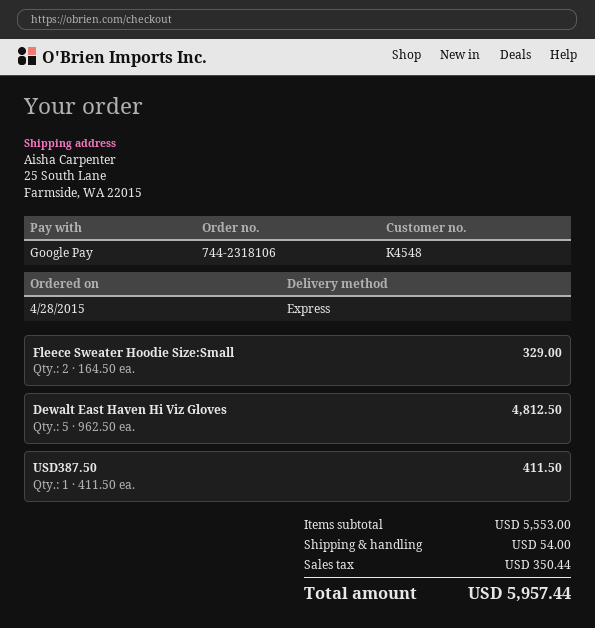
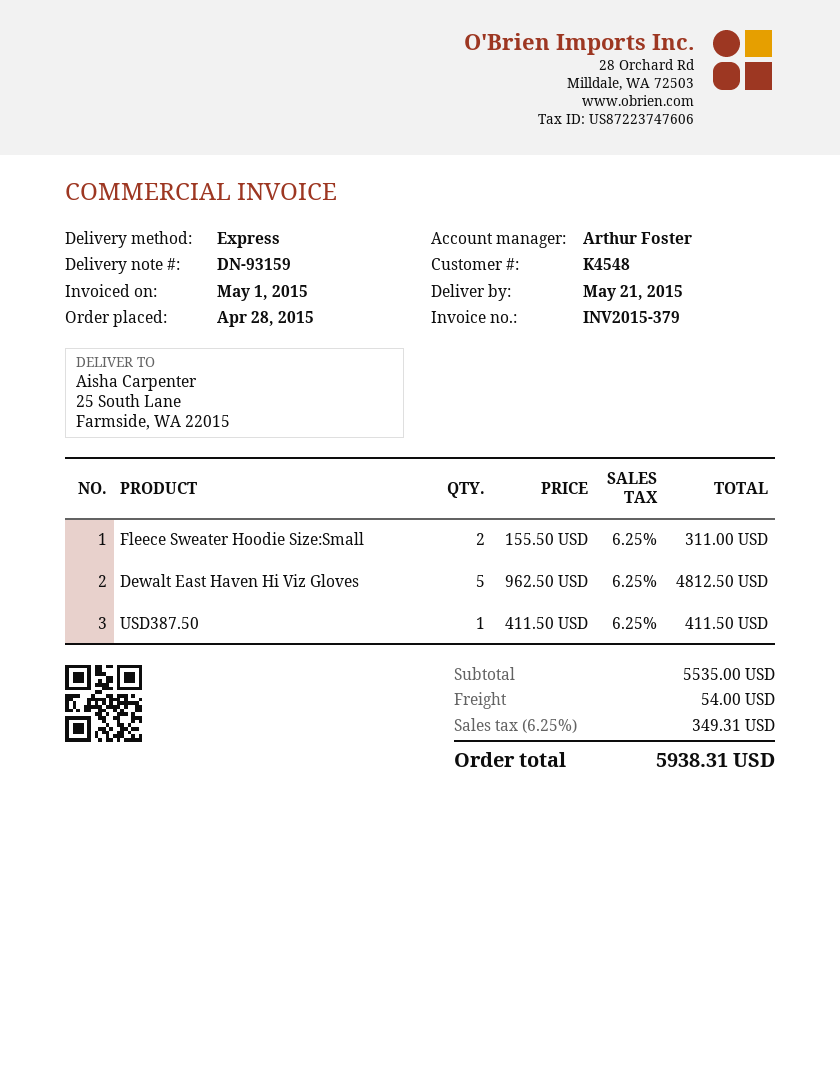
Fleece Sweater Hoodie Size:Small: 2 x 164.50 = 329.00 -> 2 x 155.50 = 311.00
subtotal: 5553.00 -> 5535.00
tax: 350.44 -> 349.31
total: 5957.44 -> 5938.31

